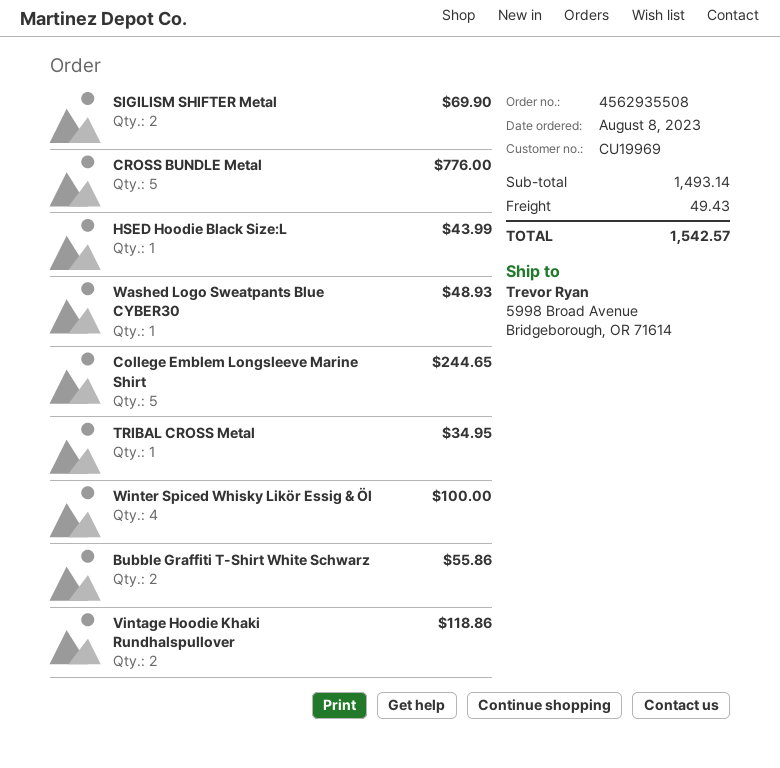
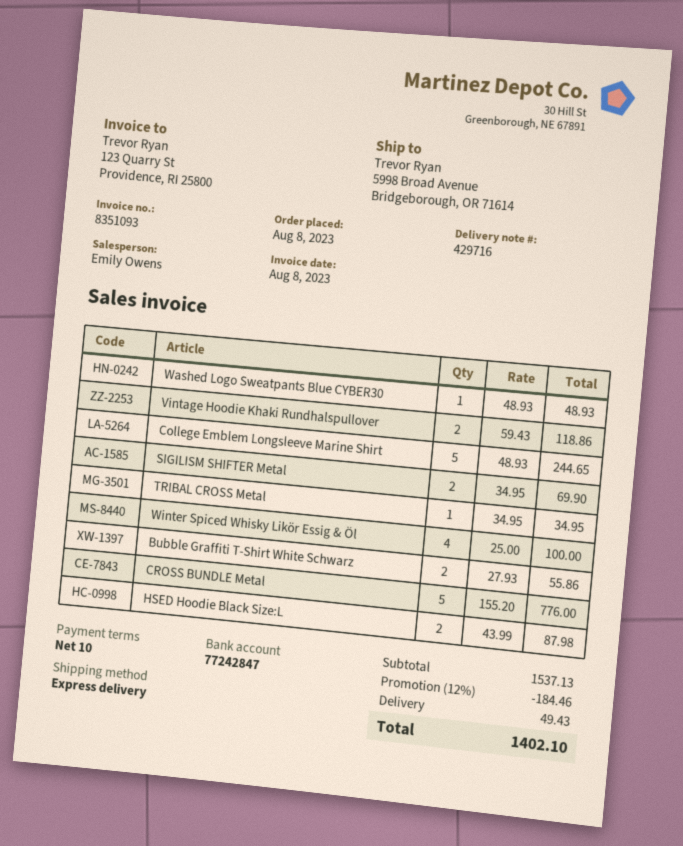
HSED Hoodie Black Size:L: 1 for 43.99 -> 2 for 87.98
subtotal: 1493.14 -> 1537.13
discount: none -> 12% = 184.46
total: 1542.57 -> 1402.10

